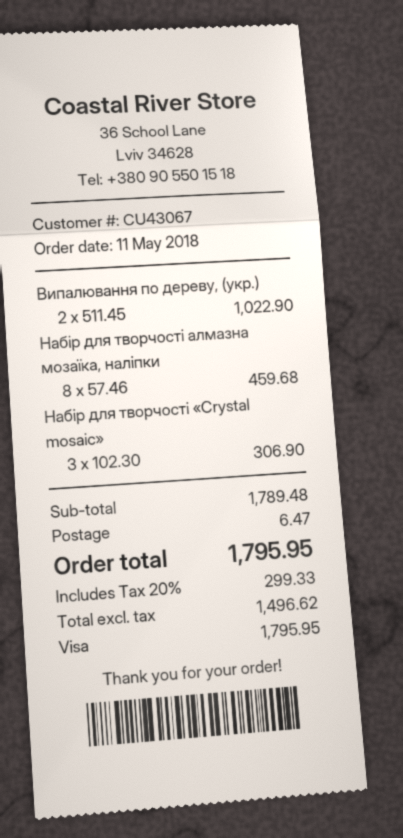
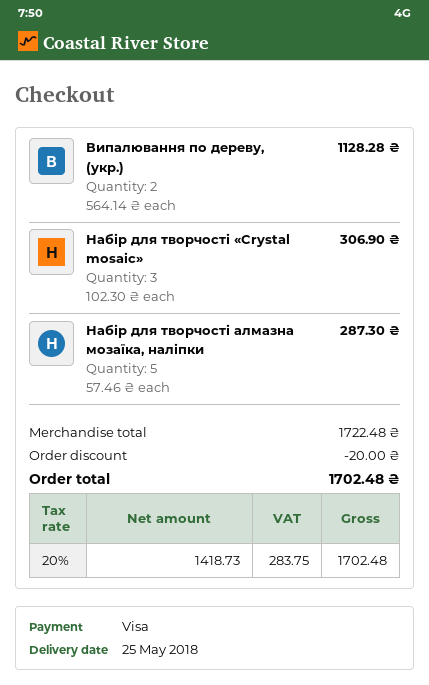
Випалювання по дереву, (укр.): 2 x 511.45 = 1022.90 -> 2 x 564.14 = 1128.28
Набір для творчості алмазна мозаїка, наліпки: 8 x 57.46 = 459.68 -> 5 x 57.46 = 287.30
subtotal: 1789.48 -> 1722.48
discount: none -> 20.00
shipping: 6.47 -> none
net: 1496.62 -> 1418.73
tax: 20% = 299.33 -> 20% = 283.75
total: 1795.95 -> 1702.48

